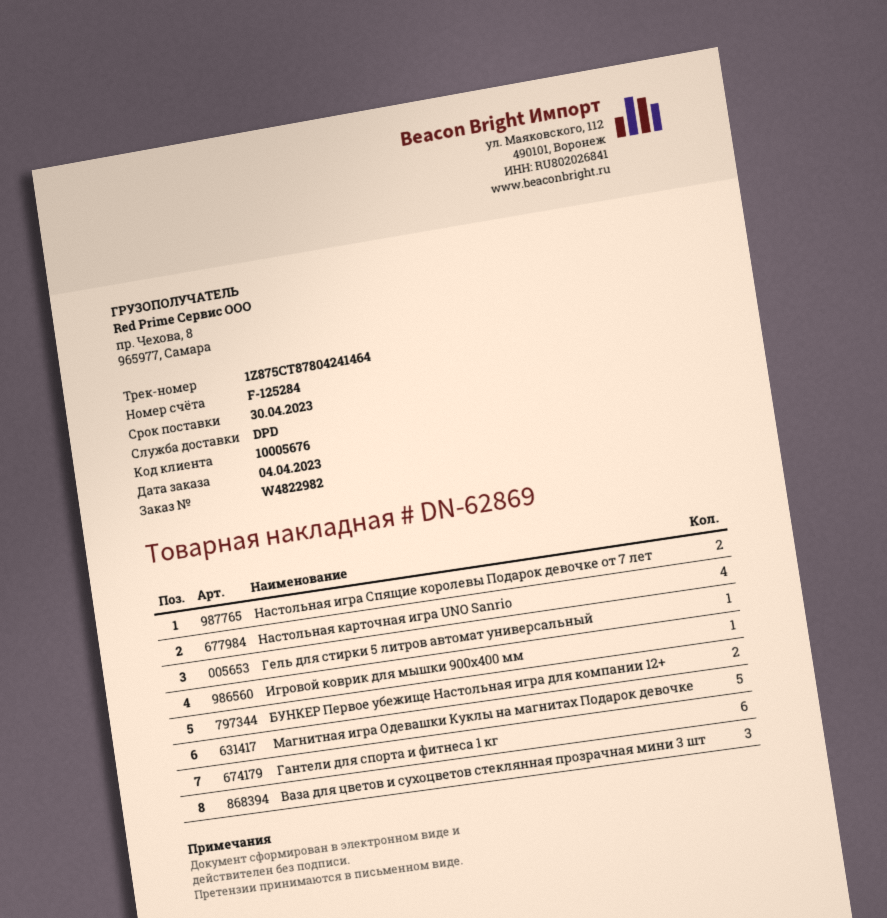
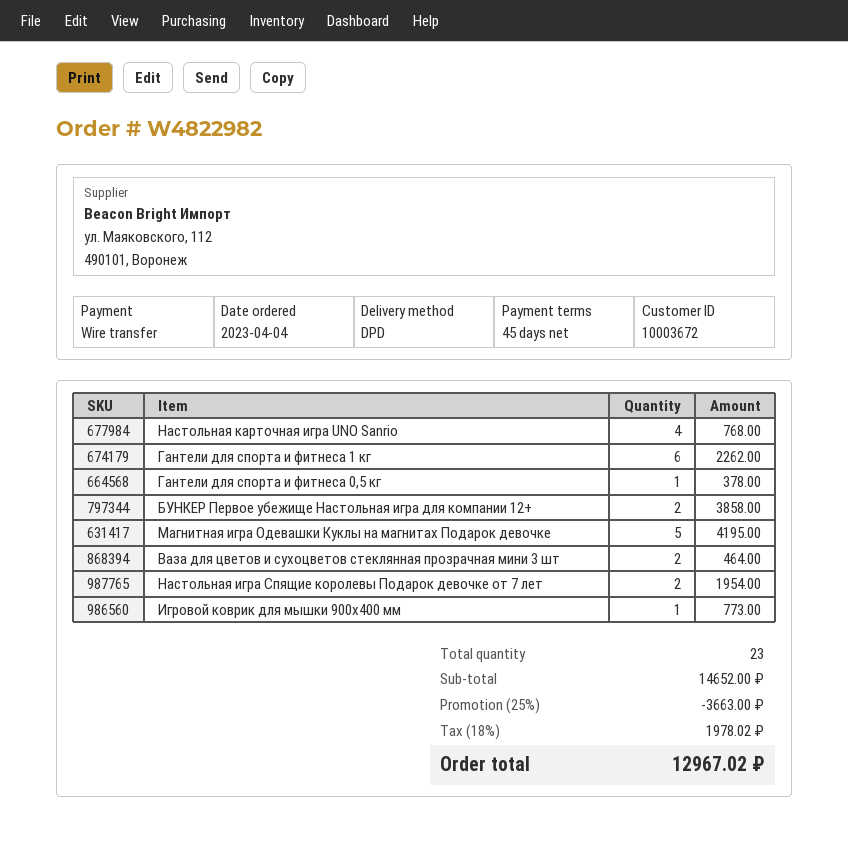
customer number: 10005676 -> 10003672
Гель для стирки 5 литров автомат универсальный: 1 -> none
Ваза для цветов и сухоцветов стеклянная прозрачная мини 3 шт: 3 -> 2
Гантели для спорта и фитнеса 0,5 кг: none -> 1

